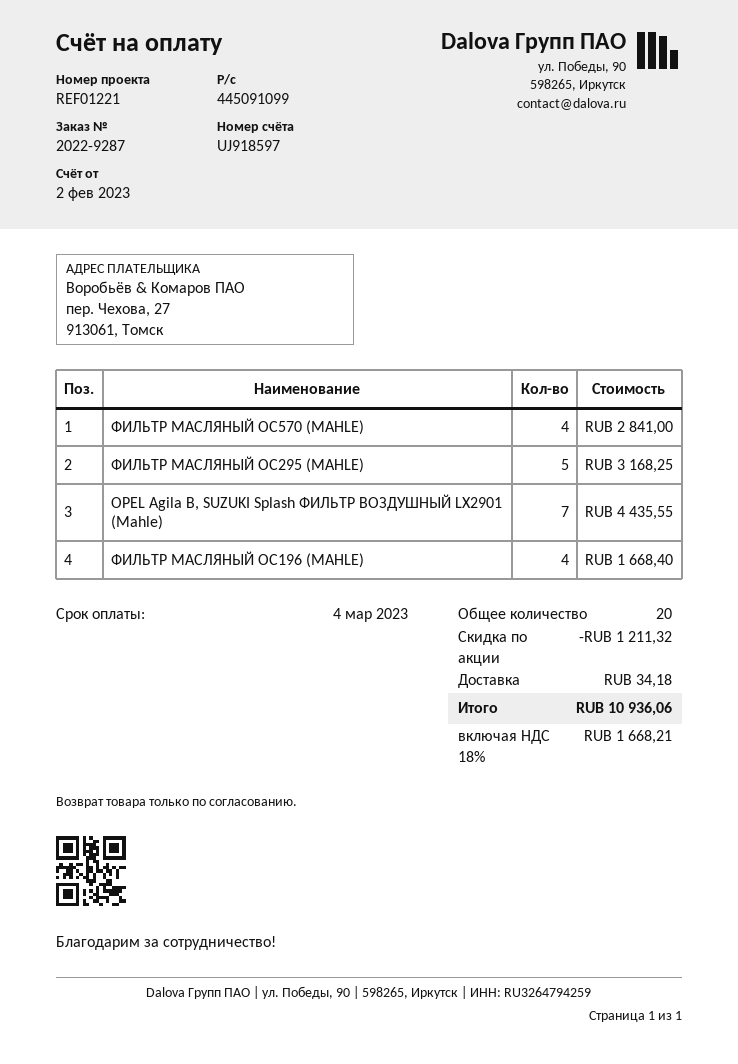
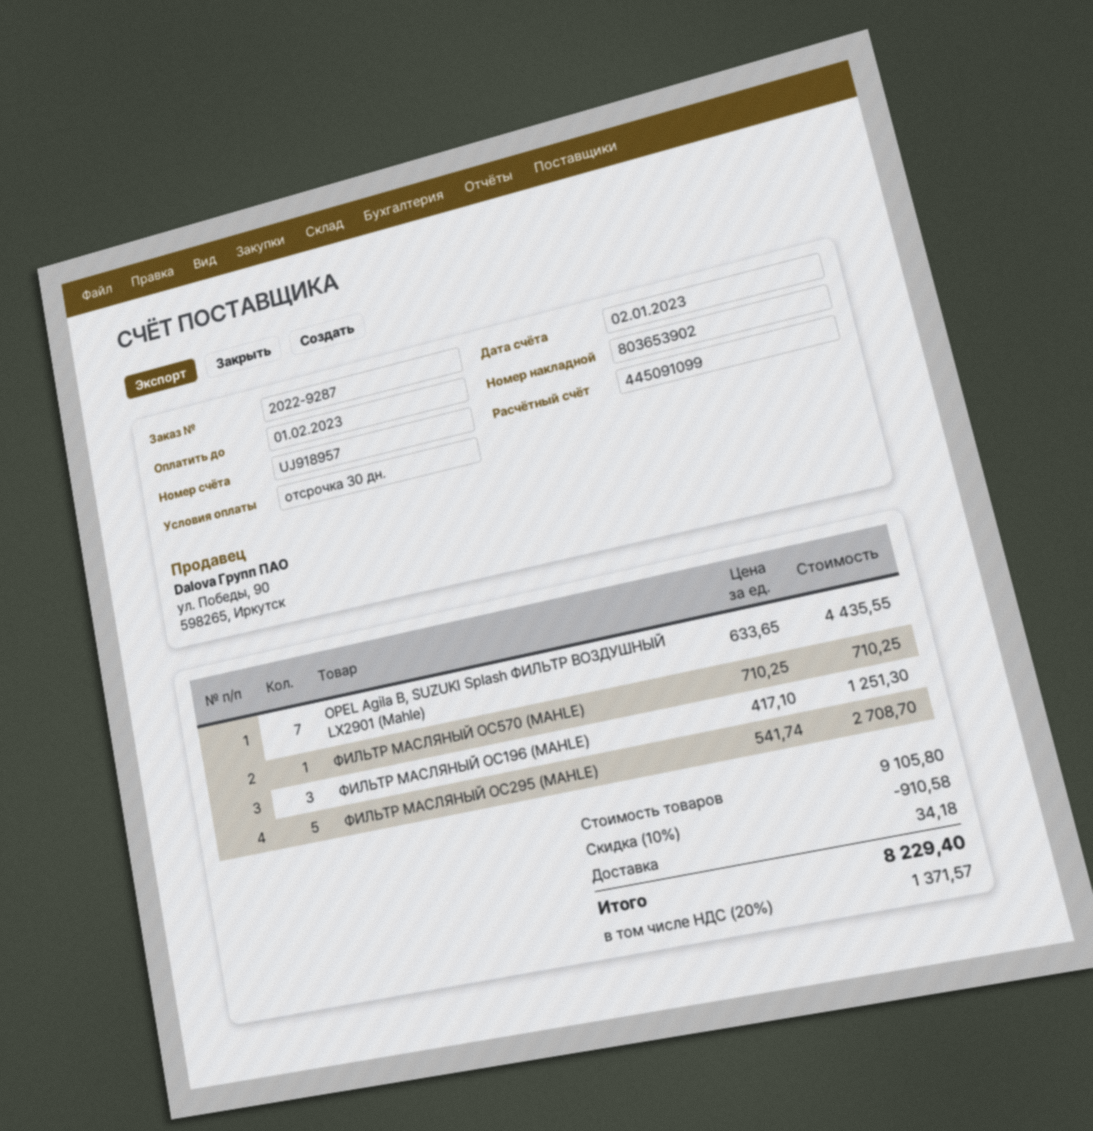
invoice number: UJ918597 -> UJ918957
invoice date: 2023-02-02 -> 2023-01-02
due date: 2023-03-04 -> 2023-02-01
ФИЛЬТР МАСЛЯНЫЙ OC570 (MAHLE): 4 for 2841.00 -> 1 for 710.25
ФИЛЬТР МАСЛЯНЫЙ OC295 (MAHLE): 5 for 3168.25 -> 5 for 2708.70
ФИЛЬТР МАСЛЯНЫЙ OC196 (MAHLE): 4 for 1668.40 -> 3 for 1251.30
discount: 1211.32 -> 910.58
tax: 18% = 1668.21 -> 20% = 1371.57
total: 10936.06 -> 8229.40

